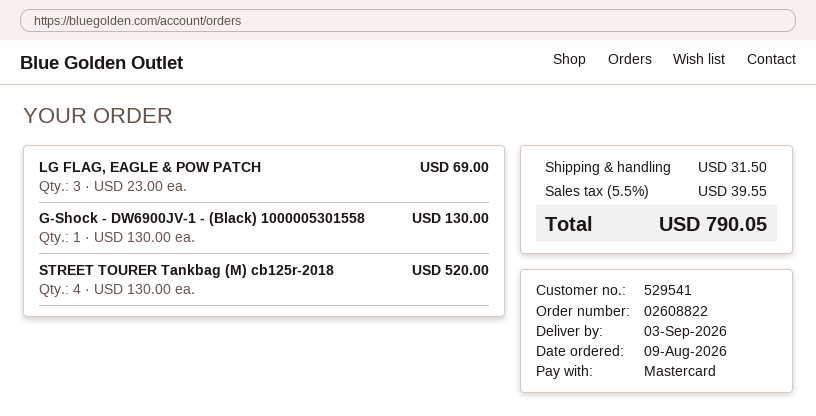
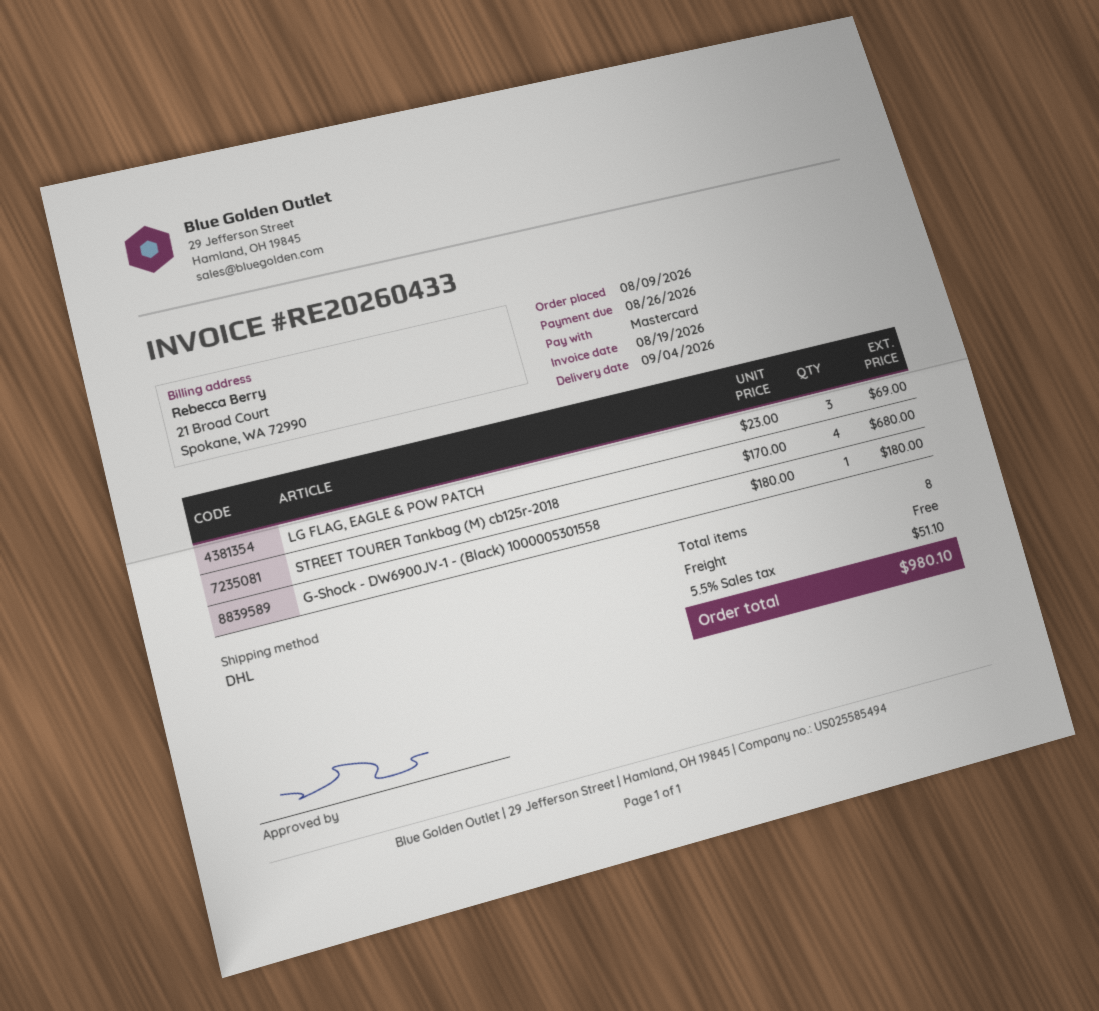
delivery date: 2026-09-03 -> 2026-09-04
G-Shock - DW6900JV-1 - (Black) 1000005301558: 1 x 130.00 = 130.00 -> 1 x 180.00 = 180.00
STREET TOURER Tankbag (M) cb125r-2018: 4 x 130.00 = 520.00 -> 4 x 170.00 = 680.00
shipping: 31.50 -> 0.00
tax: 5.5% = 39.55 -> 5.5% = 51.10
total: 790.05 -> 980.10

